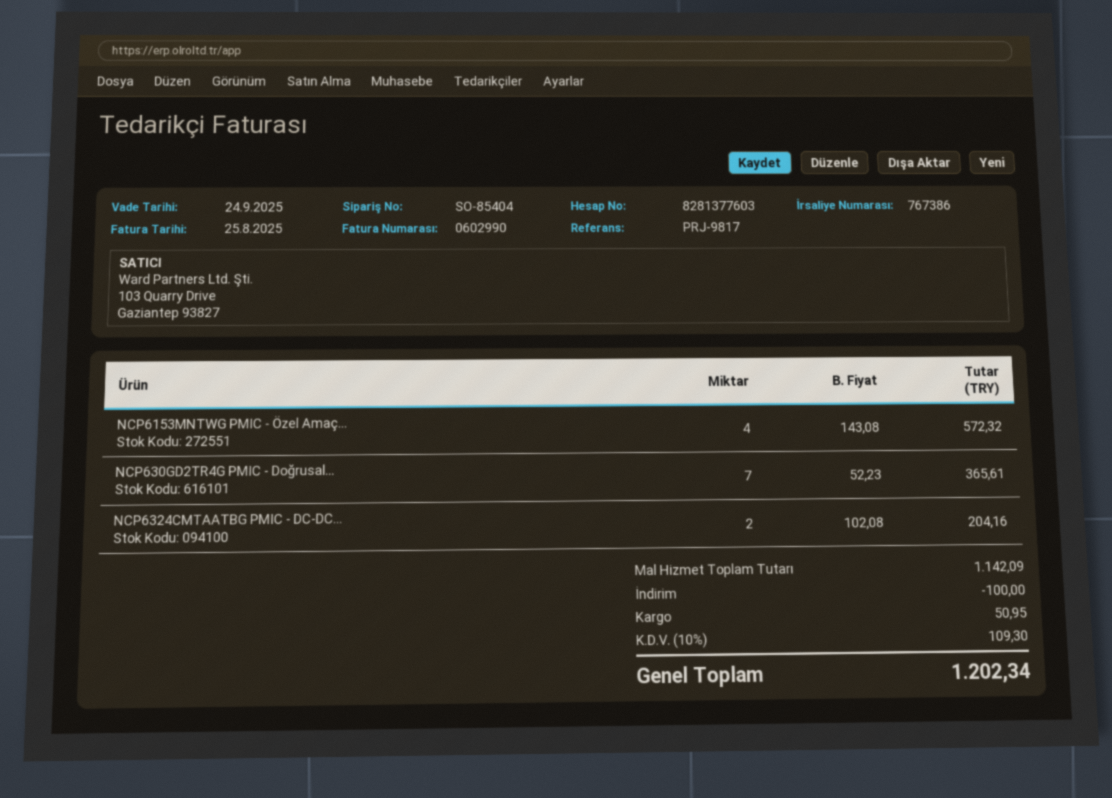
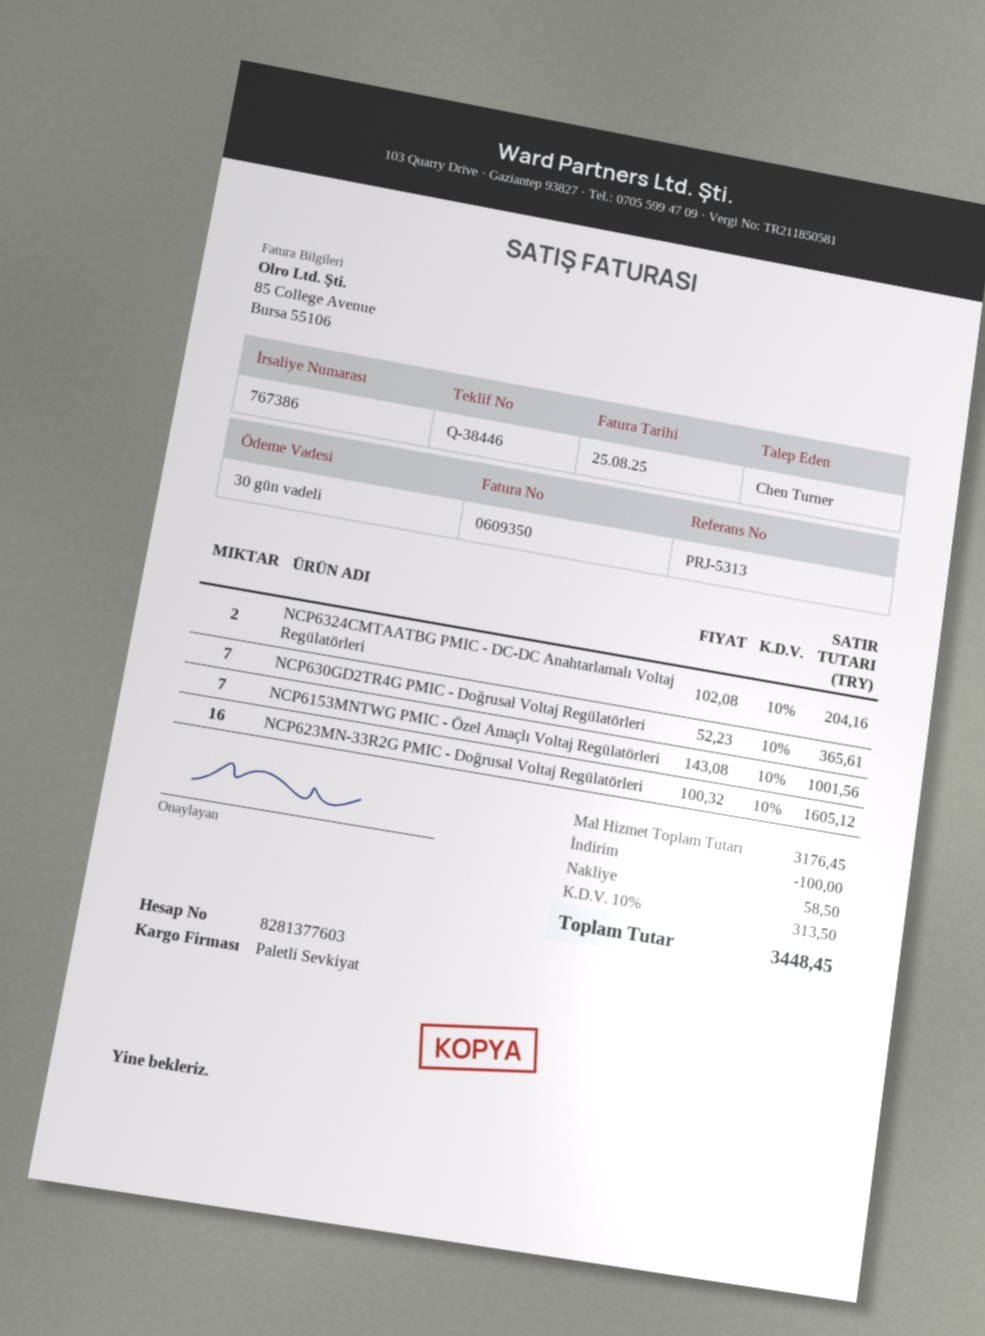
invoice number: 0602990 -> 0609350
reference: PRJ-9817 -> PRJ-5313
NCP6153MNTWG PMIC - Özel Amaç...: 4 x 143.08 = 572.32 -> 7 x 143.08 = 1001.56
NCP623MN-33R2G PMIC - Doğrusal Voltaj Regülatörleri: none -> 16 x 100.32 = 1605.12
subtotal: 1142.09 -> 3176.45
shipping: 50.95 -> 58.50
tax: 10% = 109.30 -> 10% = 313.50
total: 1202.34 -> 3448.45

